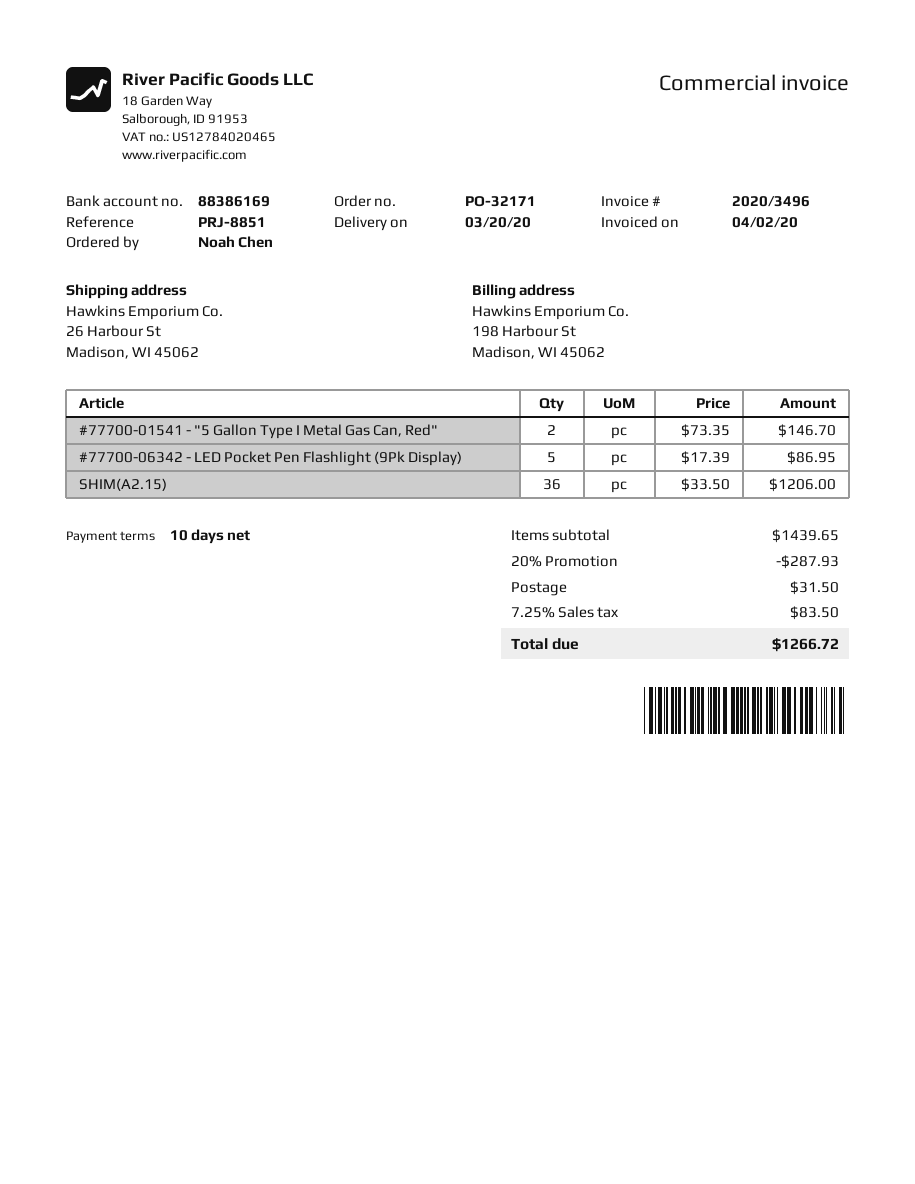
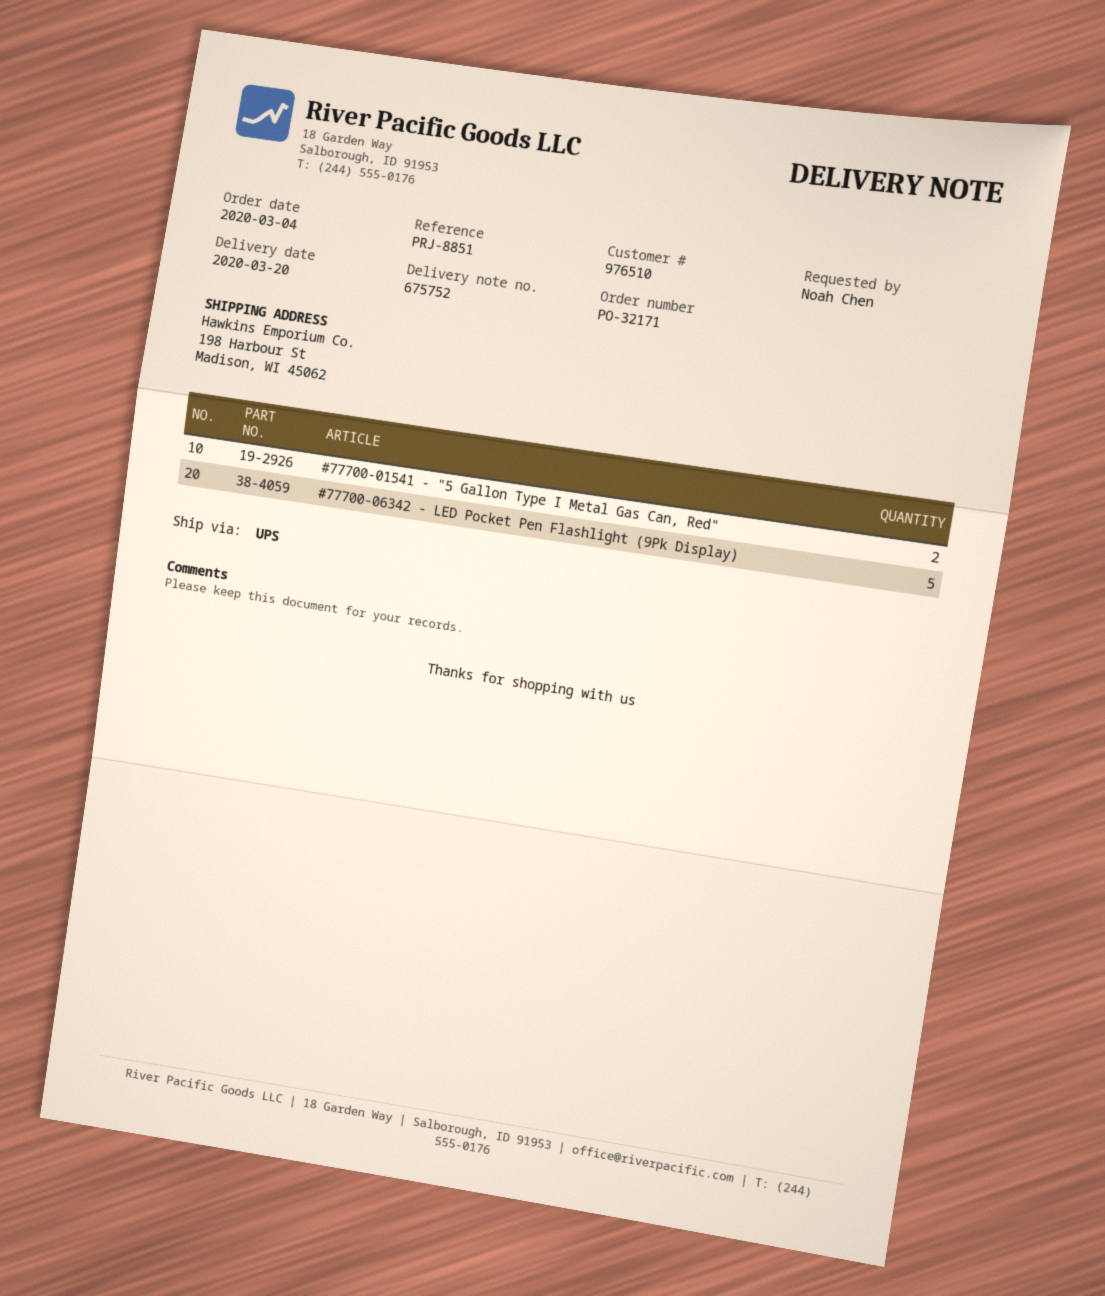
ship to: 26 Harbour St, Madison, WI 45062 -> 198 Harbour St, Madison, WI 45062
SHIM(A2.15): 36 -> none

